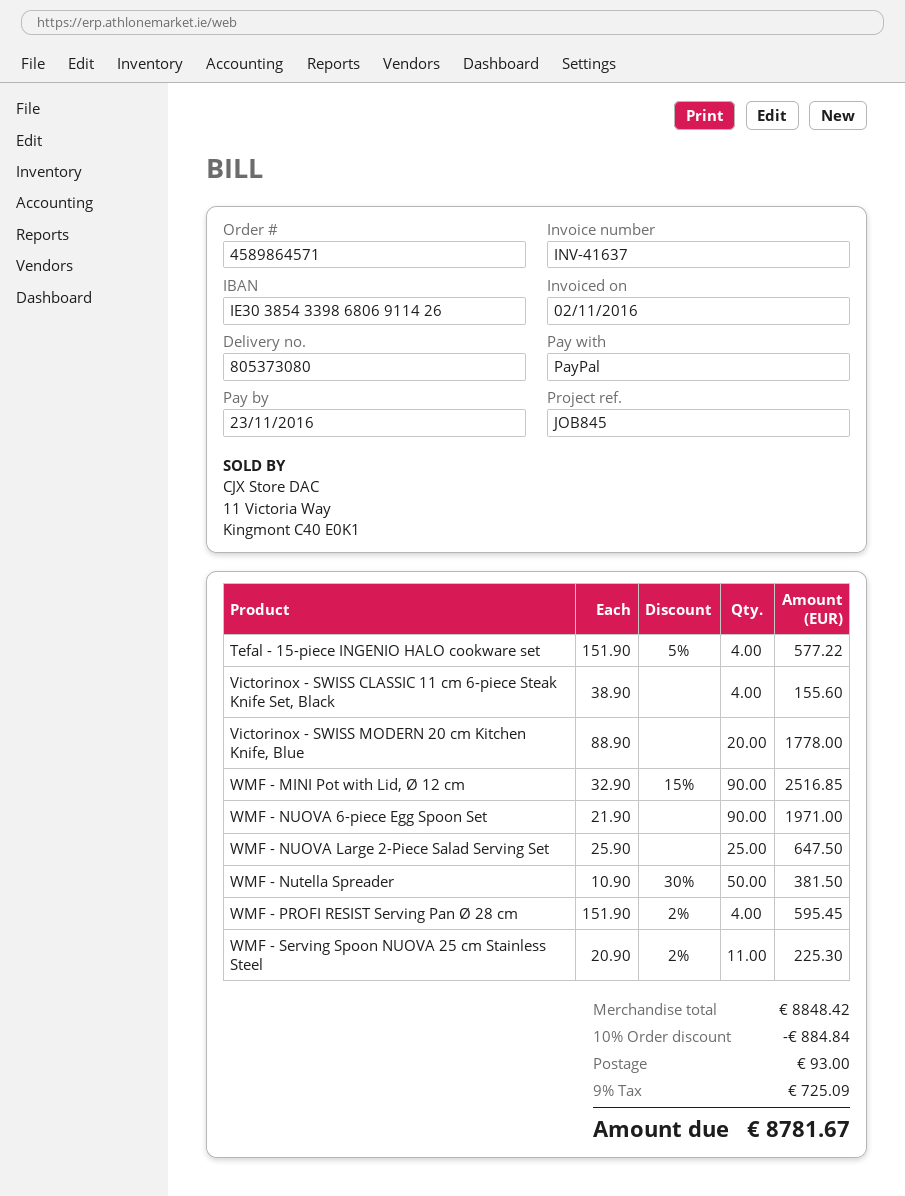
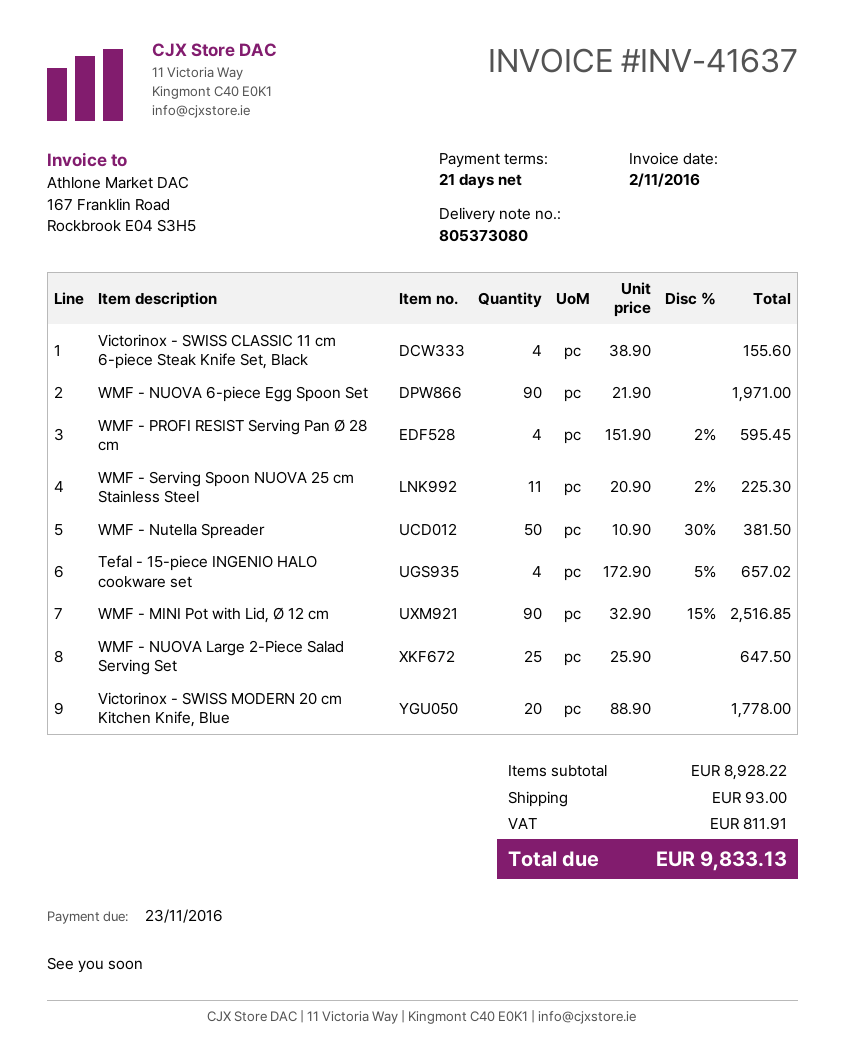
Tefal - 15-piece INGENIO HALO cookware set: 4 x 151.90 - 5% = 577.22 -> 4 x 172.90 - 5% = 657.02
subtotal: 8848.42 -> 8928.22
discount: 10% = 884.84 -> none
tax: 725.09 -> 811.91
total: 8781.67 -> 9833.13

